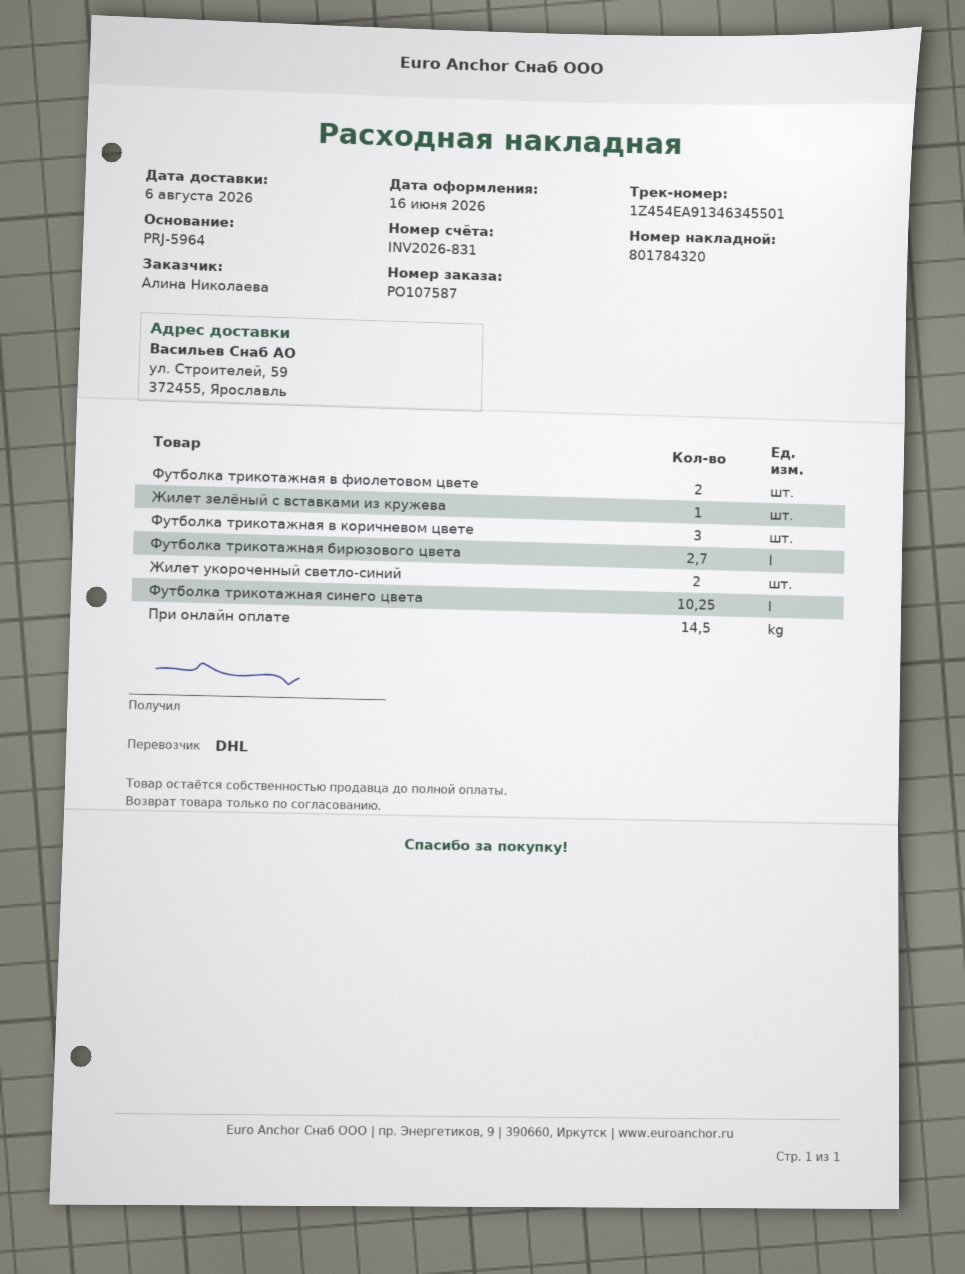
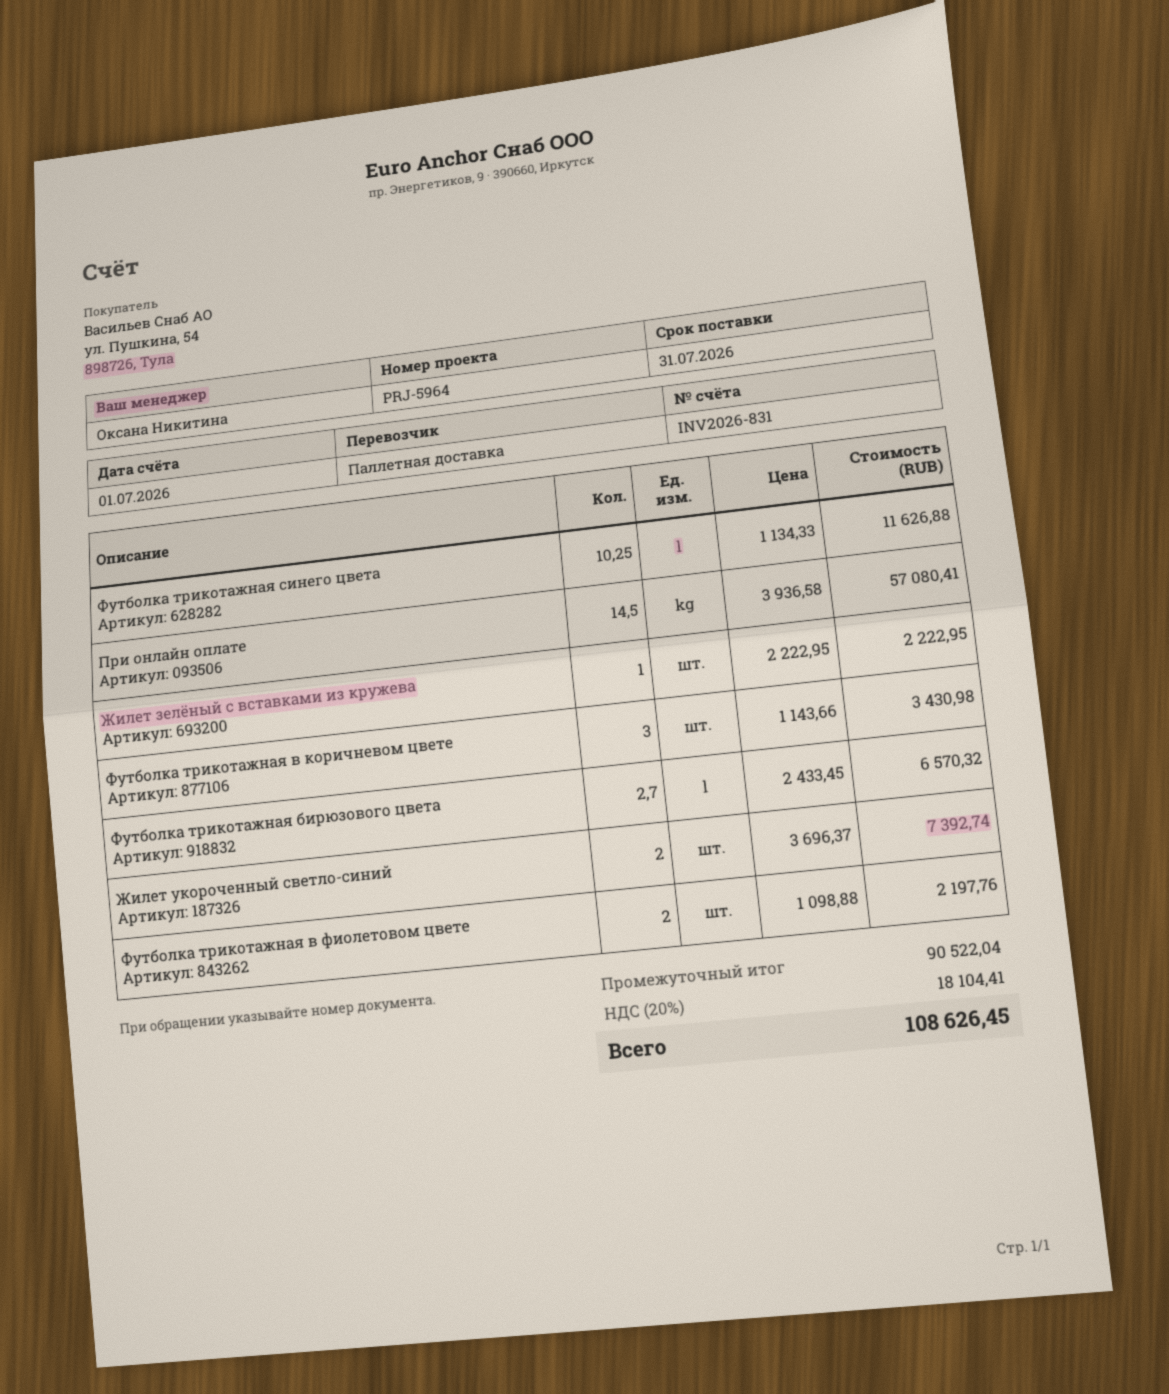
delivery date: 2026-08-06 -> 2026-07-31
shipping method: DHL -> pallet freight

